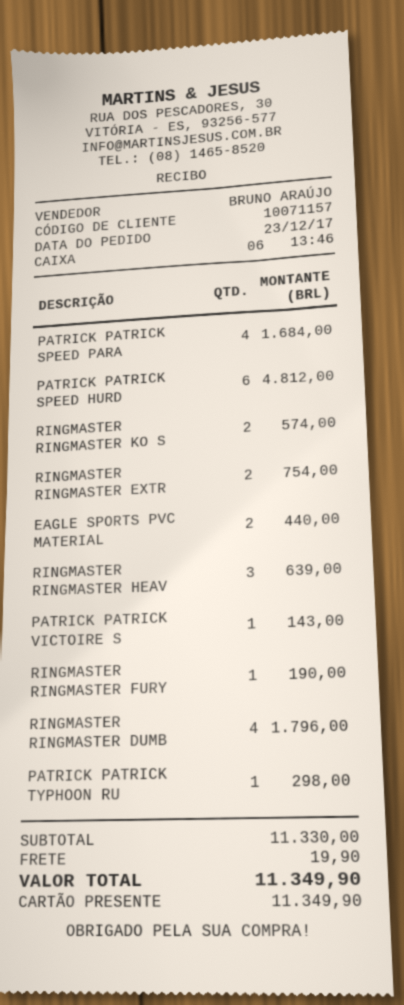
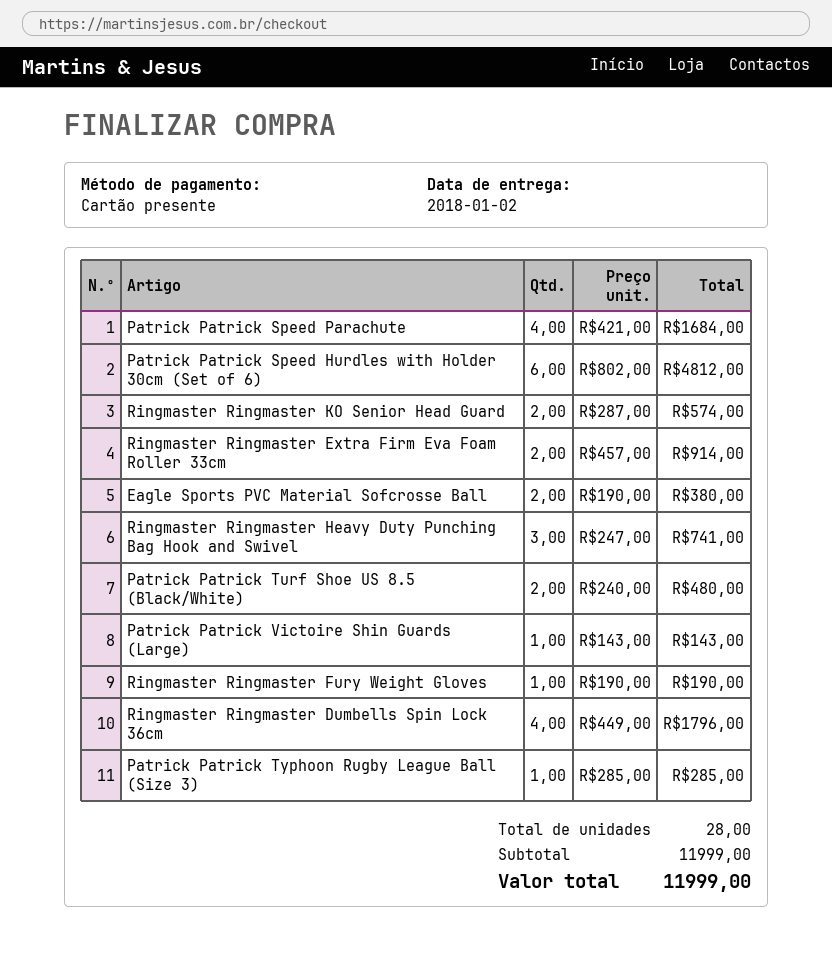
RINGMASTER RINGMASTER EXTR: 2 for 754.00 -> 2 for 914.00
EAGLE SPORTS PVC MATERIAL: 2 for 440.00 -> 2 for 380.00
RINGMASTER RINGMASTER HEAV: 3 for 639.00 -> 3 for 741.00
PATRICK PATRICK TYPHOON RU: 1 for 298.00 -> 1 for 285.00
Patrick Patrick Turf Shoe US 8.5 (Black/White): none -> 2 for 480.00
subtotal: 11330.00 -> 11999.00
shipping: 19.90 -> none
total: 11349.90 -> 11999.00

